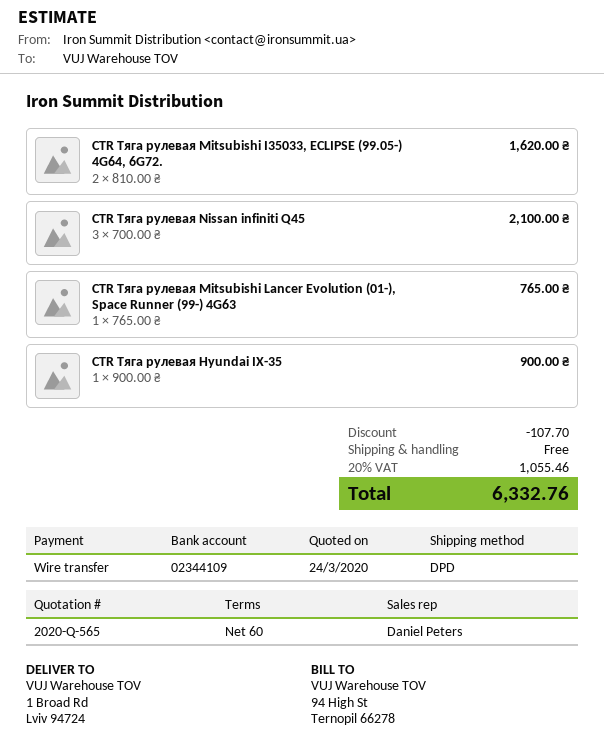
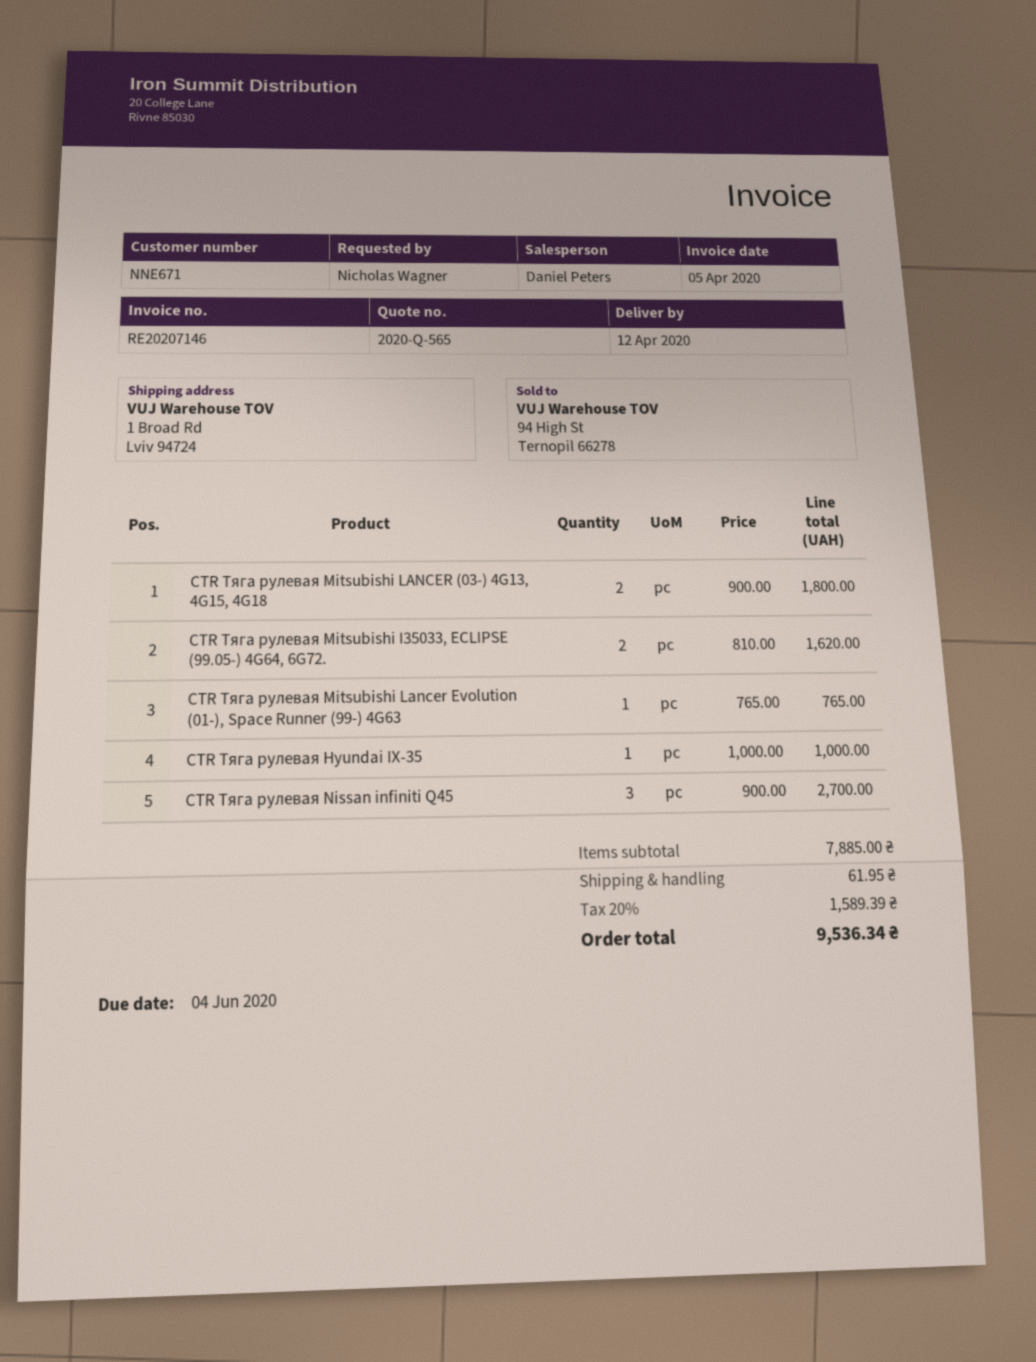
CTR Тяга рулевая Nissan infiniti Q45: 3 x 700.00 = 2100.00 -> 3 x 900.00 = 2700.00
CTR Тяга рулевая Hyundai IX-35: 1 x 900.00 = 900.00 -> 1 x 1000.00 = 1000.00
CTR Тяга рулевая Mitsubishi LANCER (03-) 4G13, 4G15, 4G18: none -> 2 x 900.00 = 1800.00
discount: 107.70 -> none
shipping: 0.00 -> 61.95
tax: 20% = 1055.46 -> 20% = 1589.39
total: 6332.76 -> 9536.34

